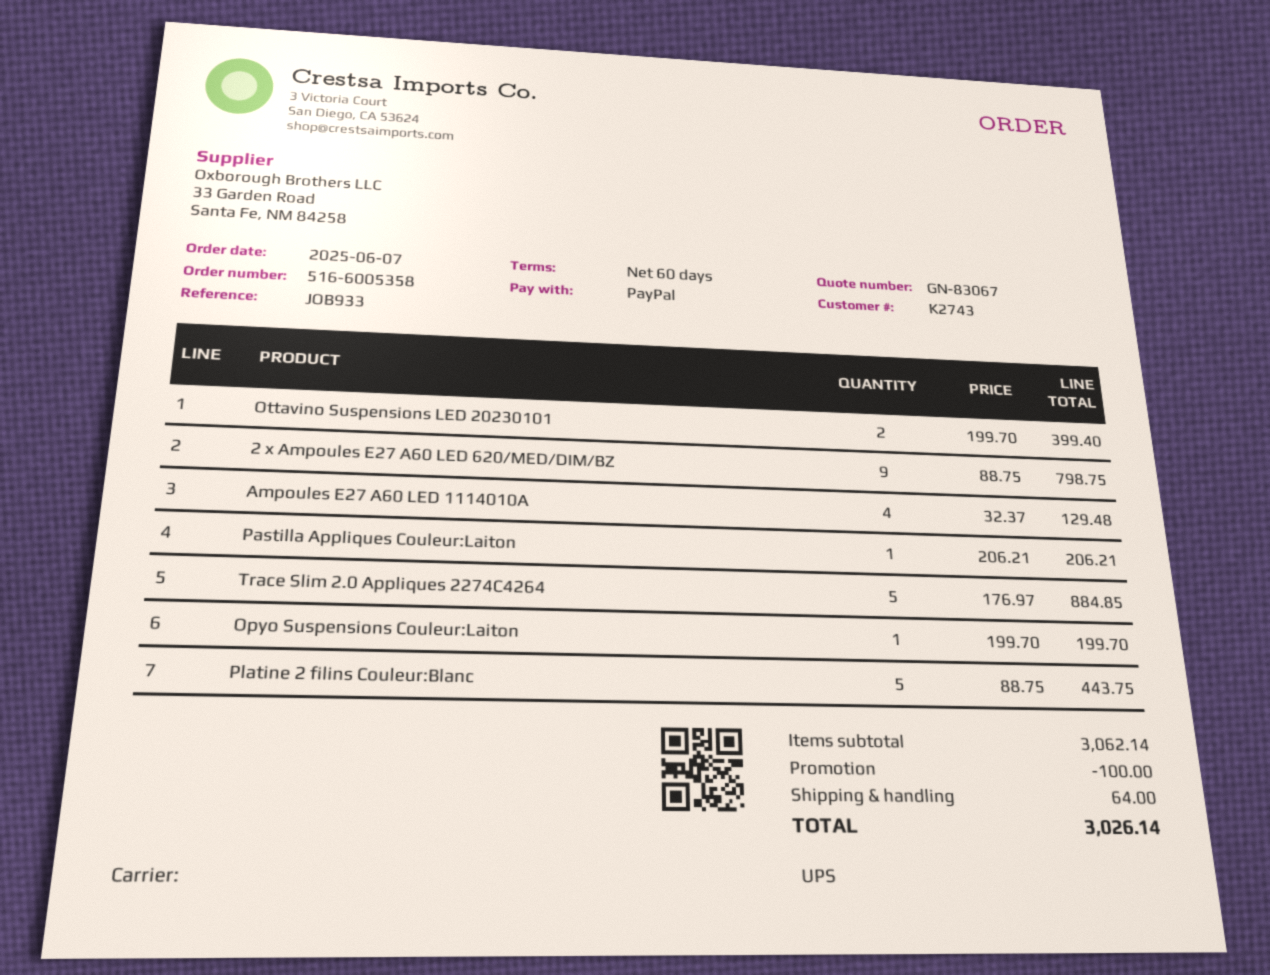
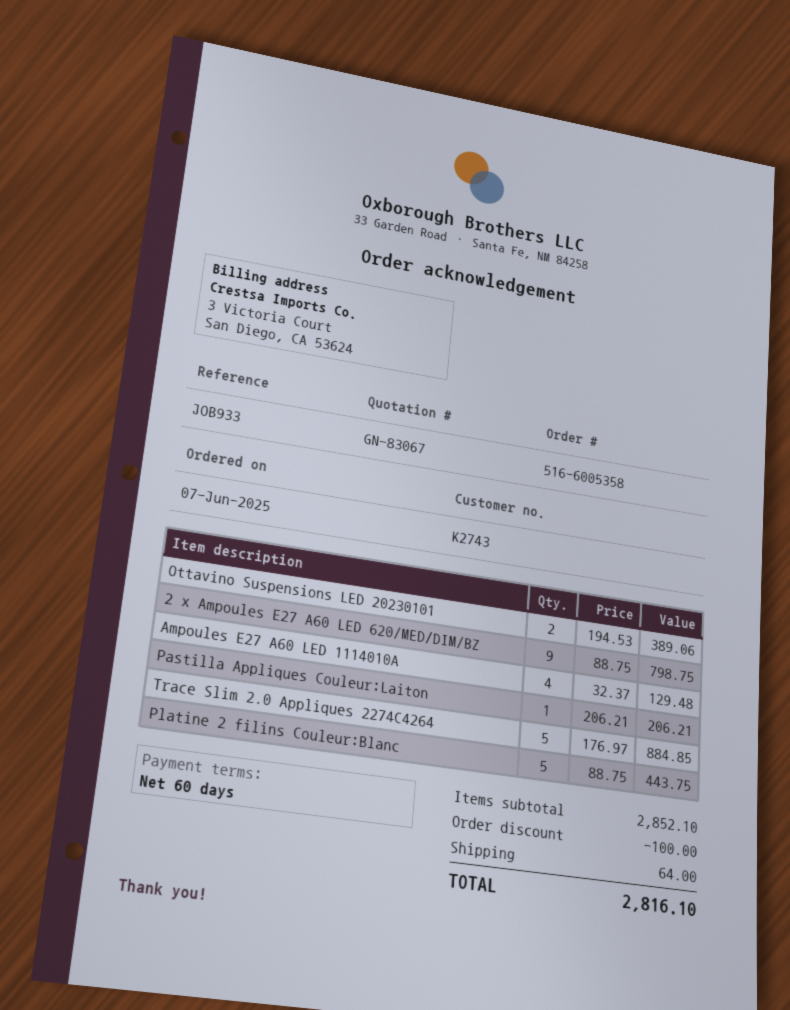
Ottavino Suspensions LED 20230101: 2 x 199.70 = 399.40 -> 2 x 194.53 = 389.06
Opyo Suspensions Couleur:Laiton: 1 x 199.70 = 199.70 -> none
subtotal: 3062.14 -> 2852.10
total: 3026.14 -> 2816.10

